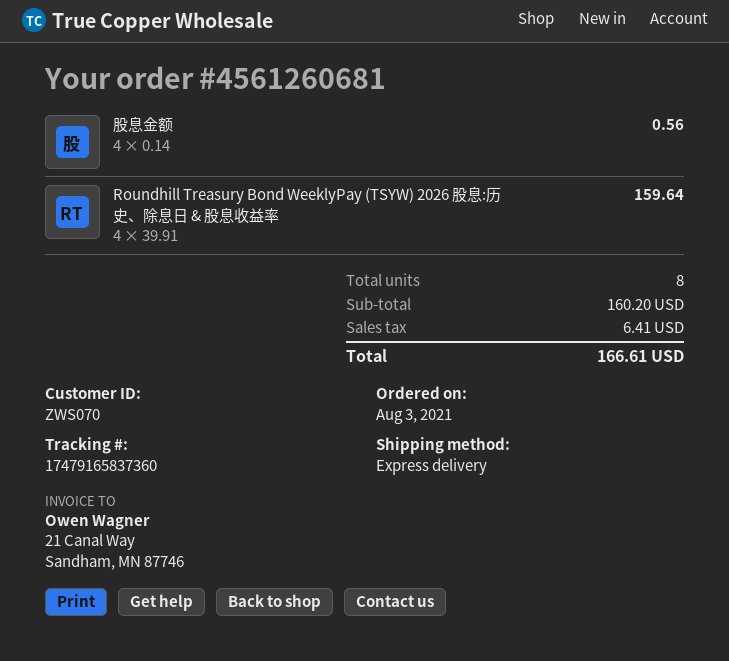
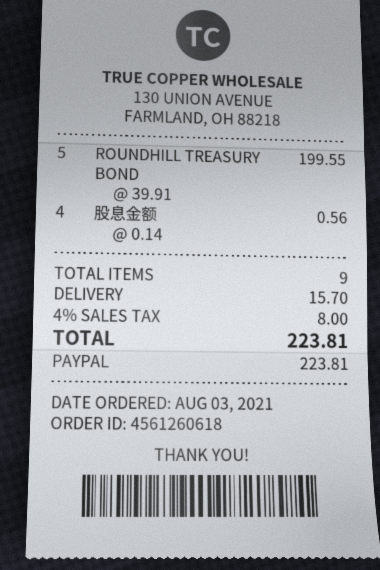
order number: 4561260681 -> 4561260618
Roundhill Treasury Bond WeeklyPay (TSYW) 2026 股息:历史、除息日 & 股息收益率: 4 x 39.91 = 159.64 -> 5 x 39.91 = 199.55
total quantity: 8 -> 9
shipping: none -> 15.70
tax: 6.41 -> 8.00
total: 166.61 -> 223.81

